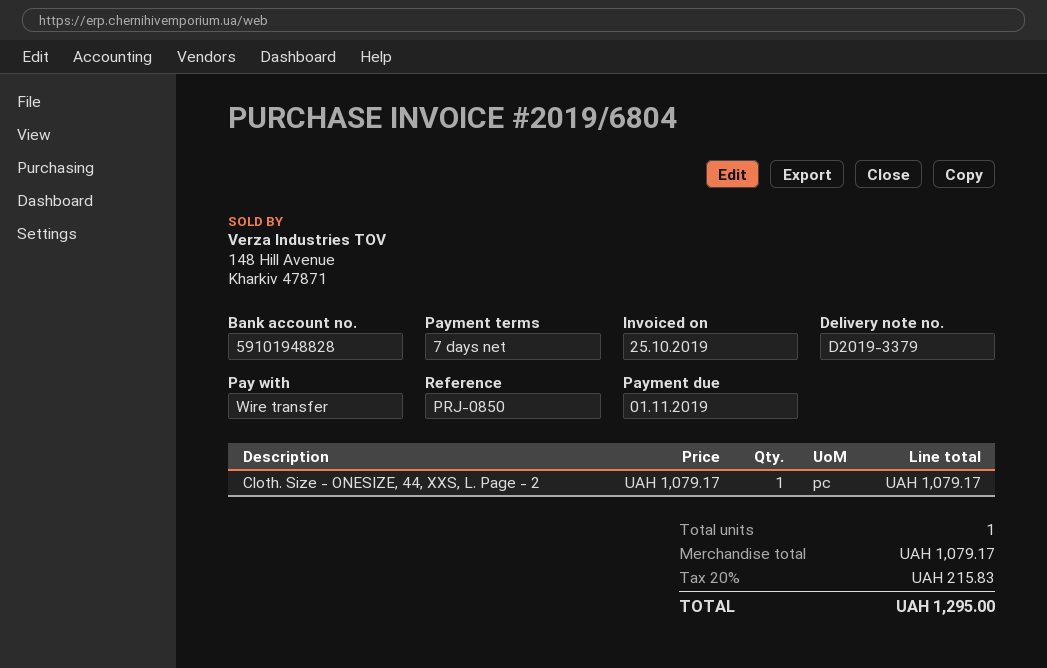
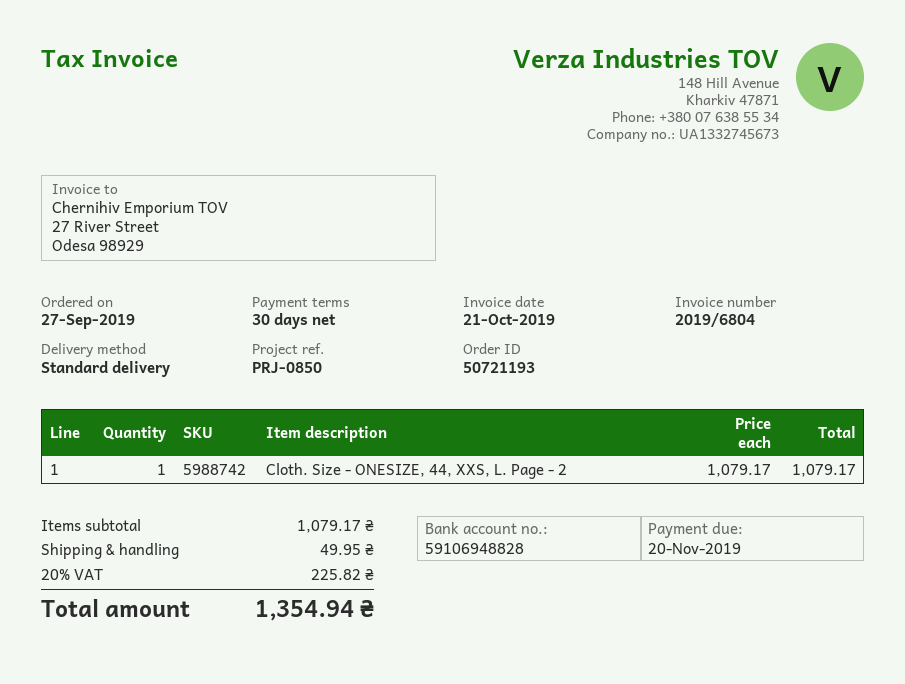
invoice date: 2019-10-25 -> 2019-10-21
payment terms: 7 days -> 30 days
due date: 2019-11-01 -> 2019-11-20
bank account: 59101948828 -> 59106948828
shipping: none -> 49.95
tax: 20% = 215.83 -> 20% = 225.82
total: 1295.00 -> 1354.94

